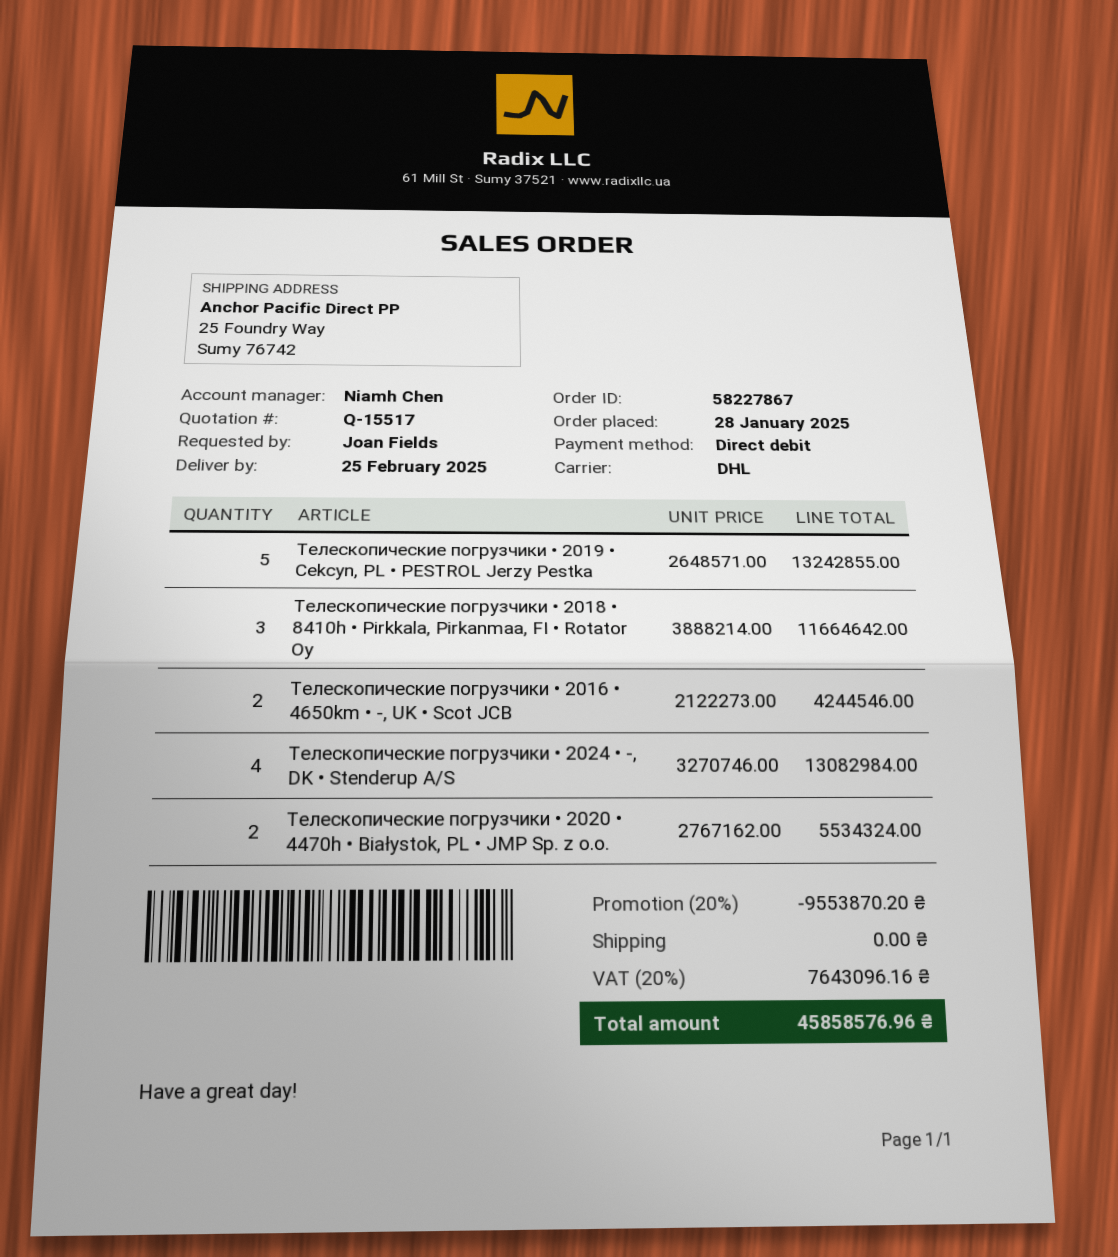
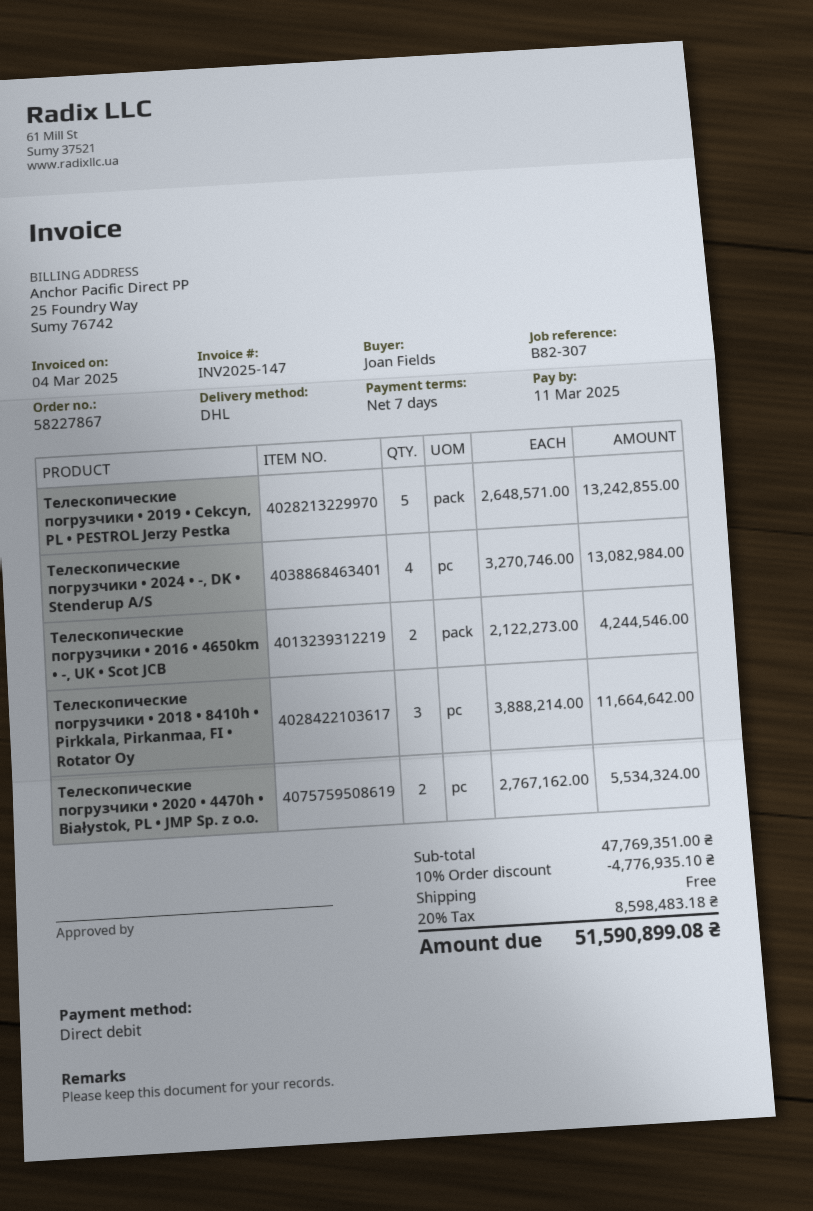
discount: 20% = 9553870.20 -> 10% = 4776935.10
tax: 20% = 7643096.16 -> 20% = 8598483.18
total: 45858576.96 -> 51590899.08

